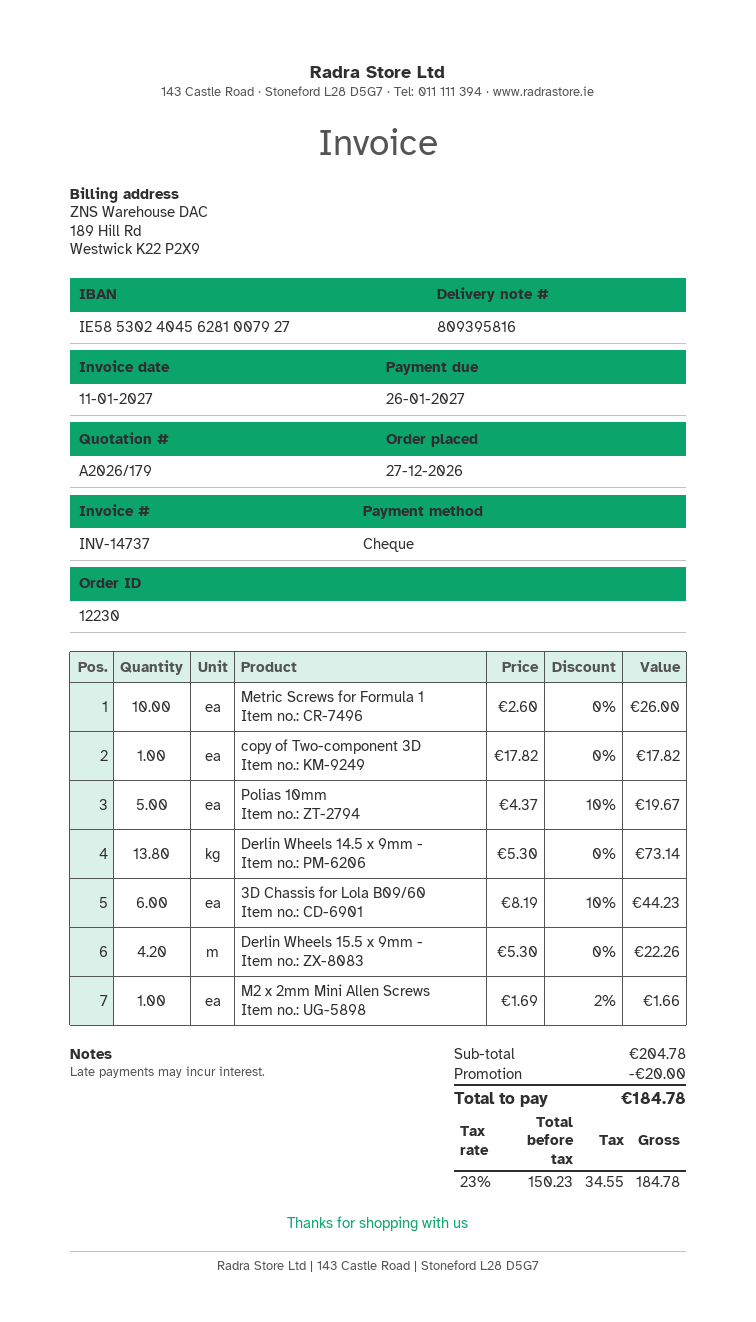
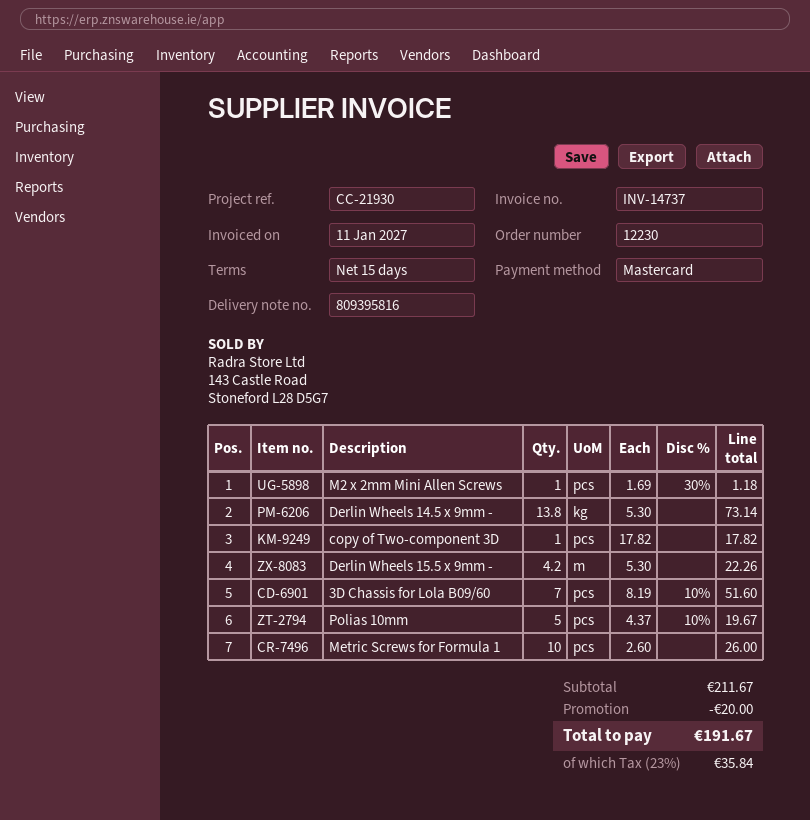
payment method: cheque -> Mastercard
3D Chassis for Lola B09/60: 6 x 8.19 - 10% = 44.23 -> 7 x 8.19 - 10% = 51.60
M2 x 2mm Mini Allen Screws: 1 x 1.69 - 2% = 1.66 -> 1 x 1.69 - 30% = 1.18
subtotal: 204.78 -> 211.67
tax: 23% = 34.55 -> 23% = 35.84
total: 184.78 -> 191.67

